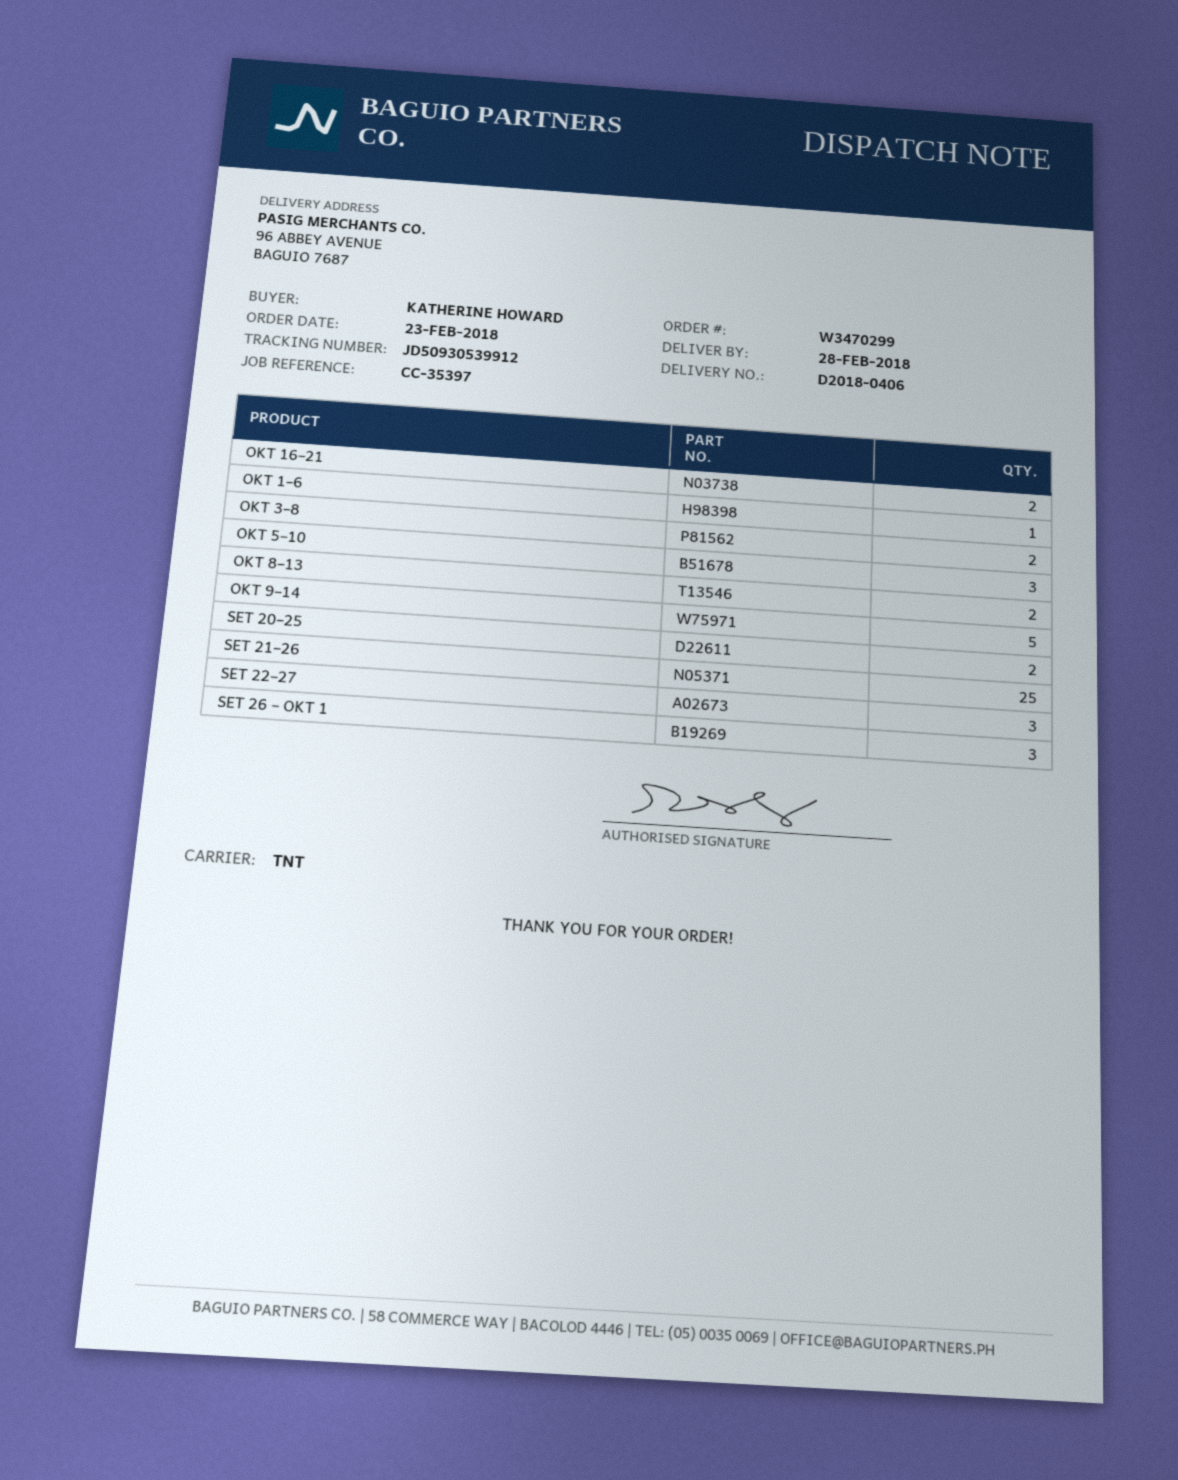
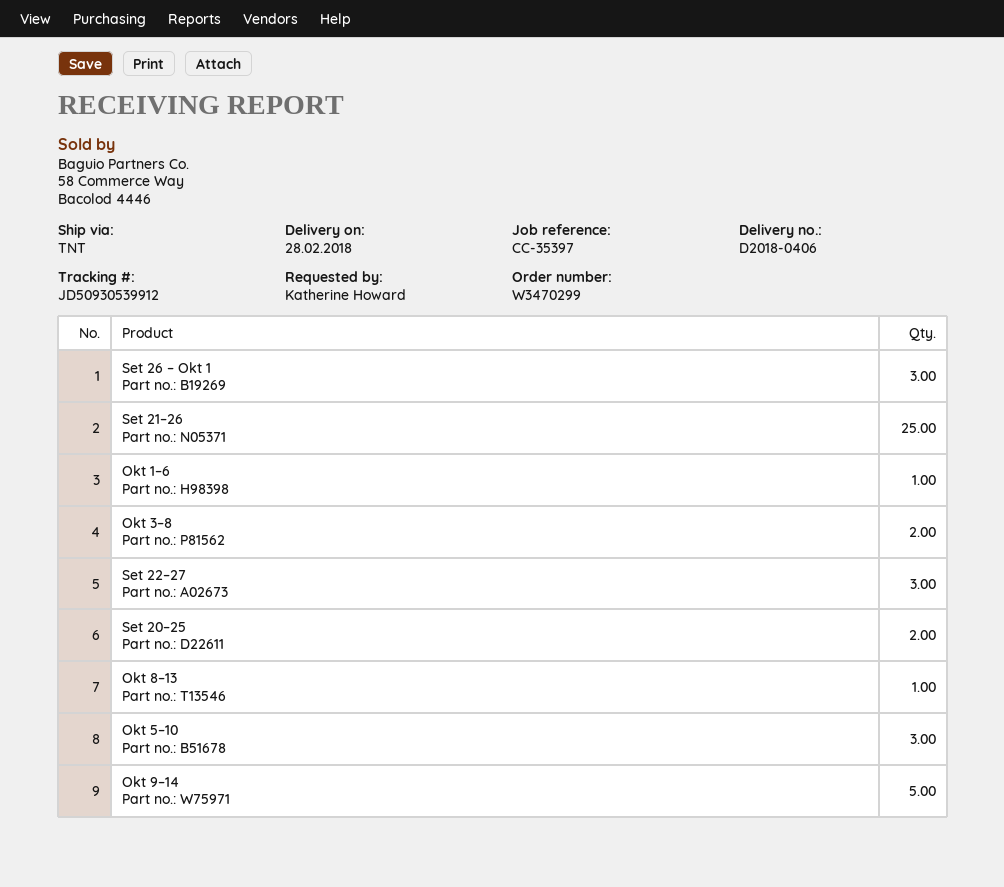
OKT 16–21: 2 -> none
OKT 8–13: 2 -> 1

